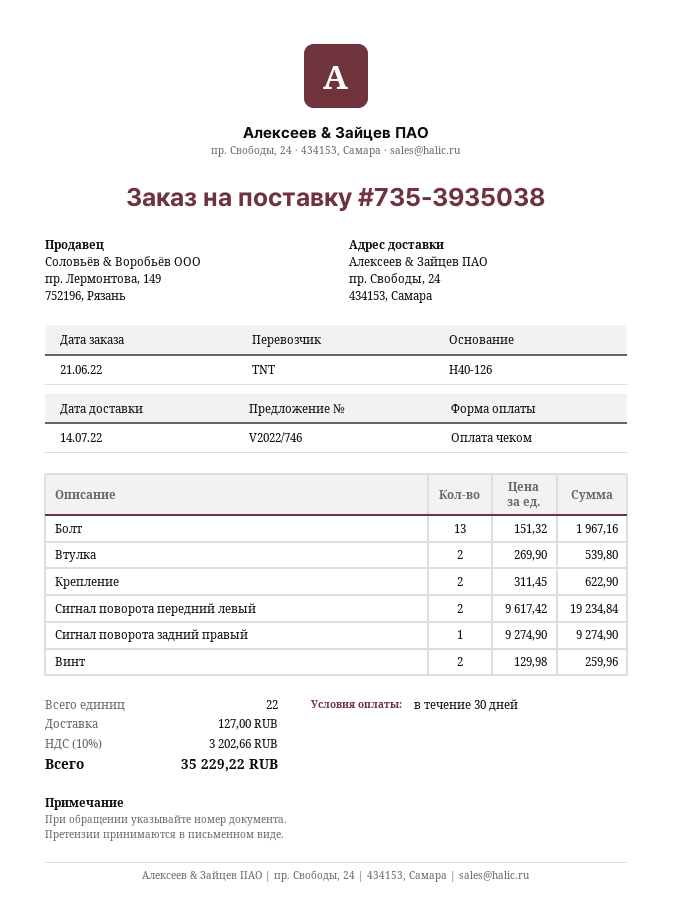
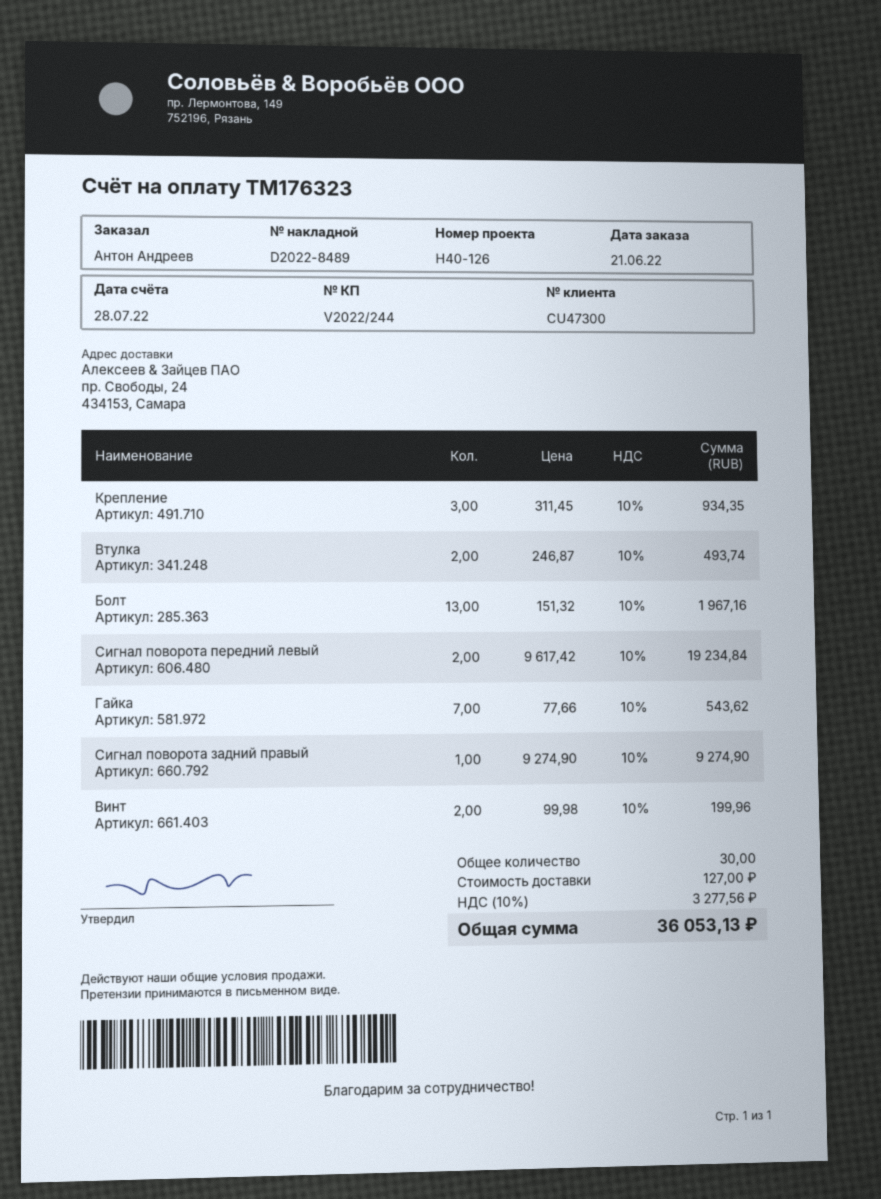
quote number: V2022/746 -> V2022/244
Втулка: 2 x 269.90 = 539.80 -> 2 x 246.87 = 493.74
Крепление: 2 x 311.45 = 622.90 -> 3 x 311.45 = 934.35
Винт: 2 x 129.98 = 259.96 -> 2 x 99.98 = 199.96
Гайка: none -> 7 x 77.66 = 543.62
total quantity: 22 -> 30
tax: 10% = 3202.66 -> 10% = 3277.56
total: 35229.22 -> 36053.13

